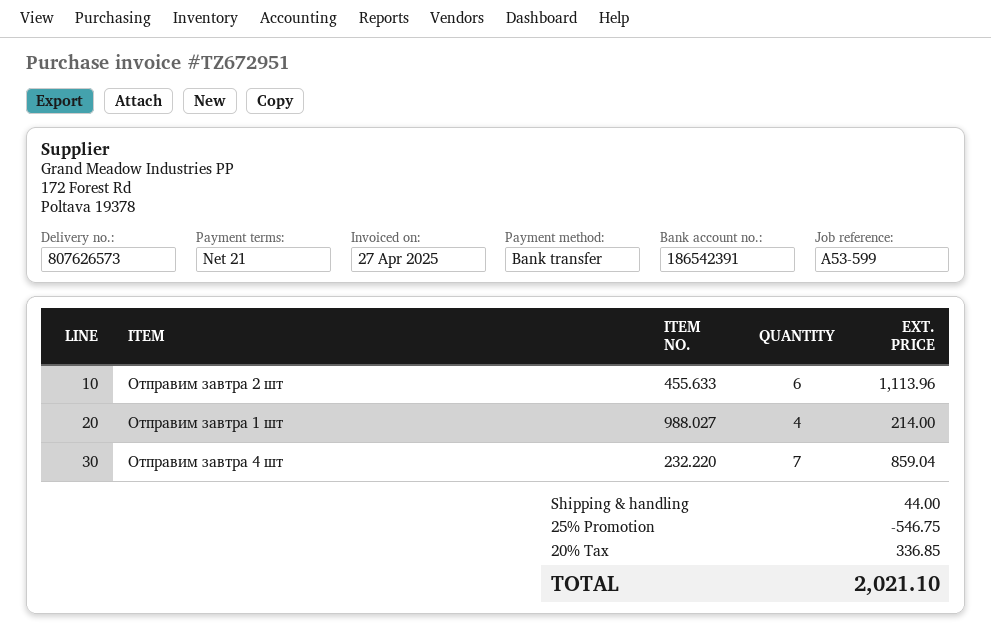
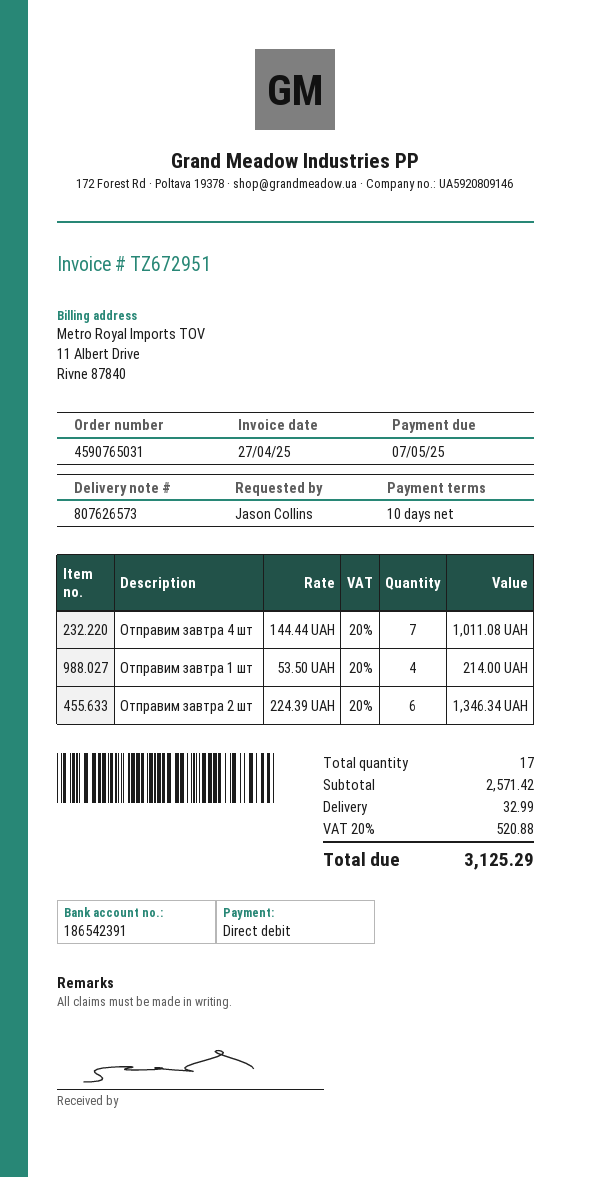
payment terms: 21 days -> 10 days
payment method: bank transfer -> direct debit
Отправим завтра 2 шт: 6 for 1113.96 -> 6 for 1346.34
Отправим завтра 4 шт: 7 for 859.04 -> 7 for 1011.08
discount: 25% = 546.75 -> none
shipping: 44.00 -> 32.99
tax: 20% = 336.85 -> 20% = 520.88
total: 2021.10 -> 3125.29

